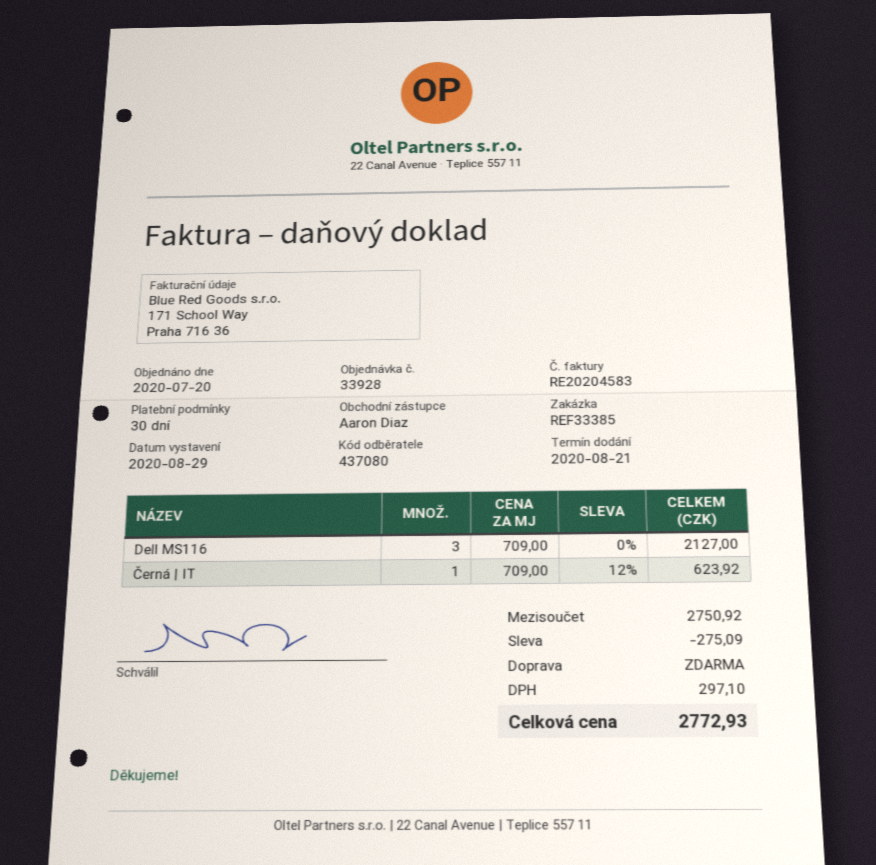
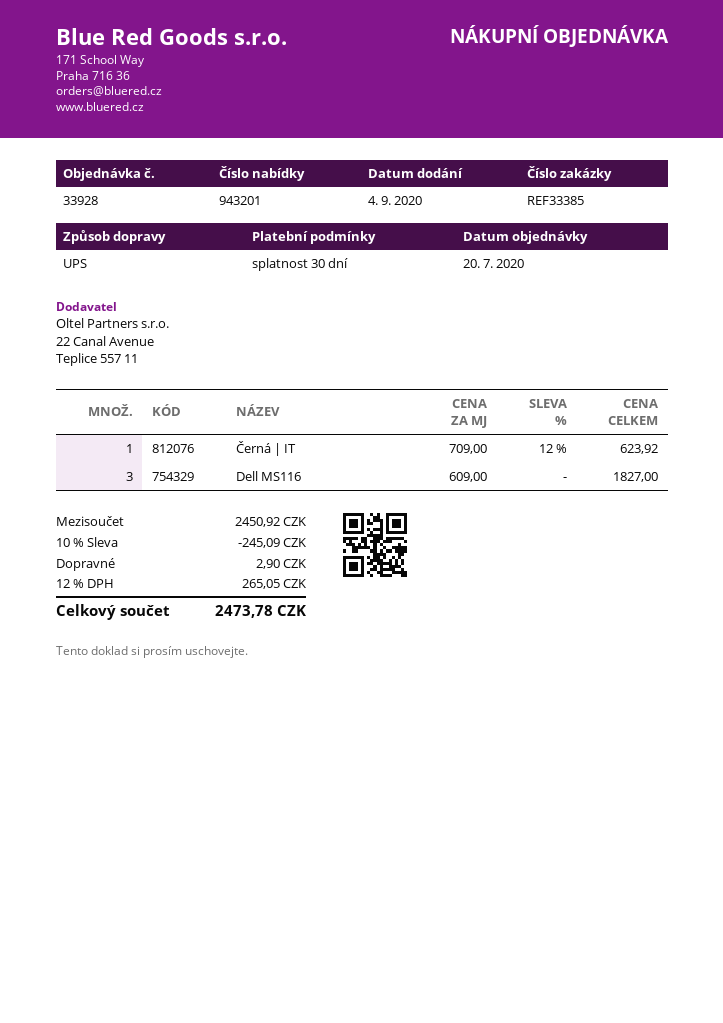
delivery date: 2020-08-21 -> 2020-09-04
Dell MS116: 3 x 709.00 = 2127.00 -> 3 x 609.00 = 1827.00
subtotal: 2750.92 -> 2450.92
discount: 275.09 -> 245.09
shipping: 0.00 -> 2.90
tax: 297.10 -> 265.05
total: 2772.93 -> 2473.78

